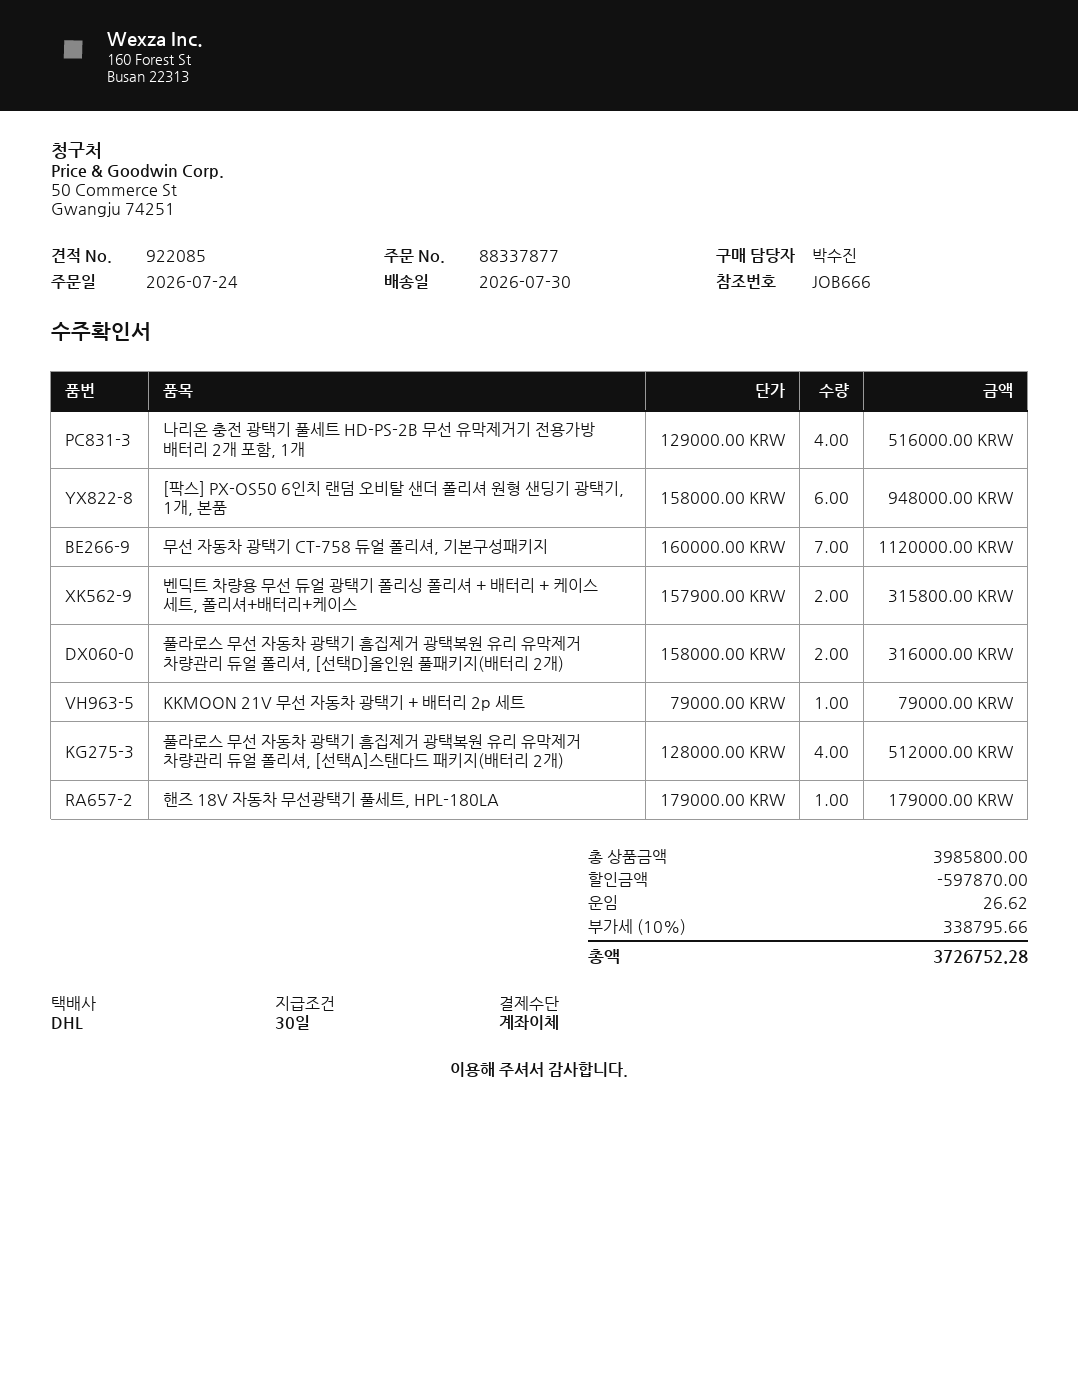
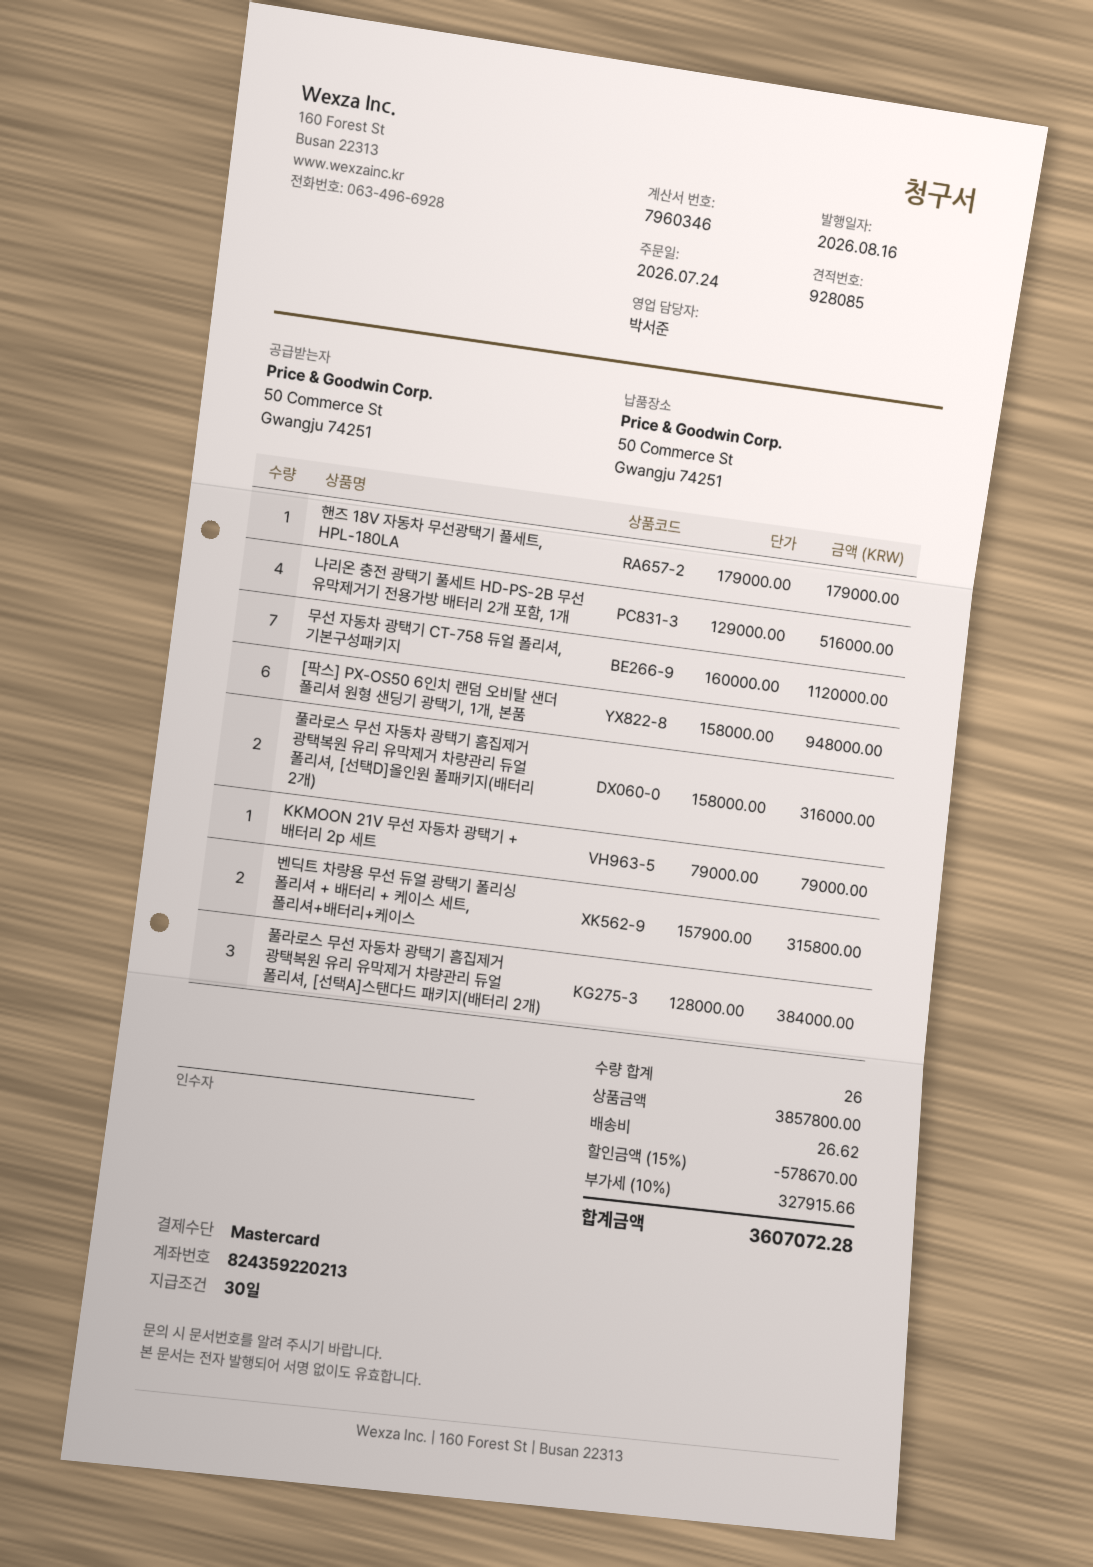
quote number: 922085 -> 928085
payment method: bank transfer -> Mastercard
풀라로스 무선 자동차 광택기 흠집제거 광택복원 유리 유막제거 차량관리 듀얼 폴리셔, [선택A]스탠다드 패키지(배터리 2개): 4 x 128000.00 = 512000.00 -> 3 x 128000.00 = 384000.00
subtotal: 3985800.00 -> 3857800.00
discount: 597870.00 -> 578670.00
tax: 10% = 338795.66 -> 10% = 327915.66
total: 3726752.28 -> 3607072.28

